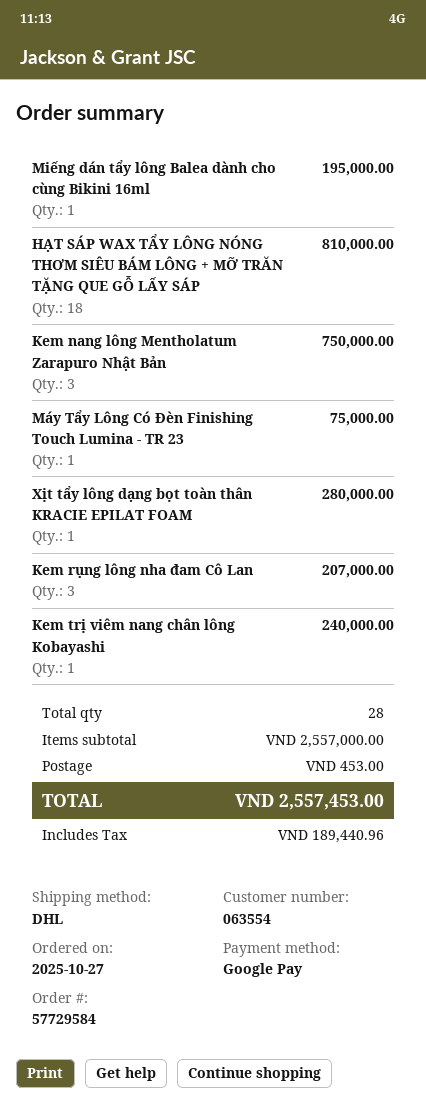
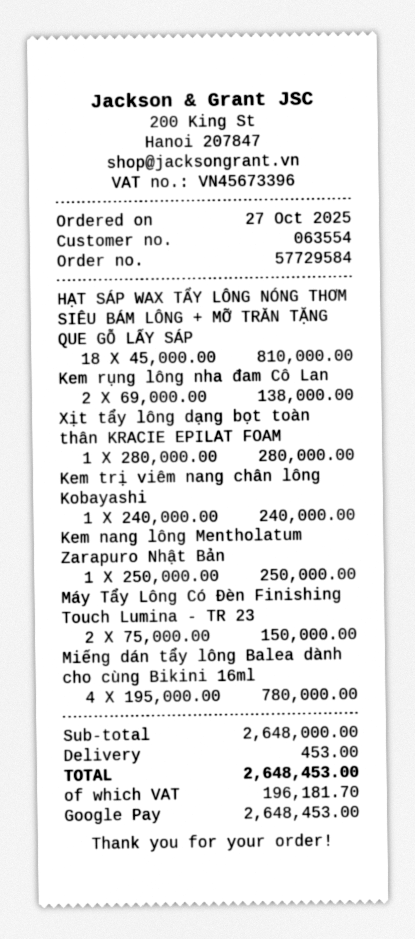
Miếng dán tẩy lông Balea dành cho cùng Bikini 16ml: 1 for 195000.00 -> 4 for 780000.00
Kem nang lông Mentholatum Zarapuro Nhật Bản: 3 for 750000.00 -> 1 for 250000.00
Máy Tẩy Lông Có Đèn Finishing Touch Lumina - TR 23: 1 for 75000.00 -> 2 for 150000.00
Kem rụng lông nha đam Cô Lan: 3 for 207000.00 -> 2 for 138000.00
subtotal: 2557000.00 -> 2648000.00
tax: 189440.96 -> 196181.70
total: 2557453.00 -> 2648453.00

